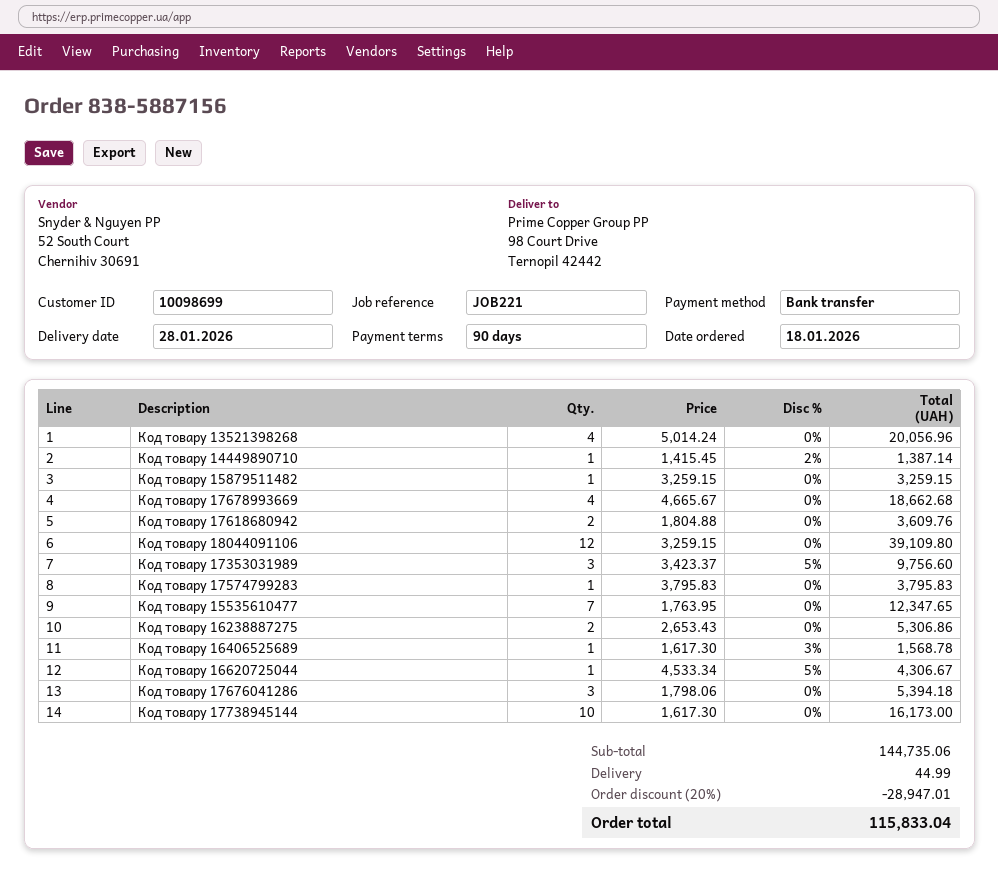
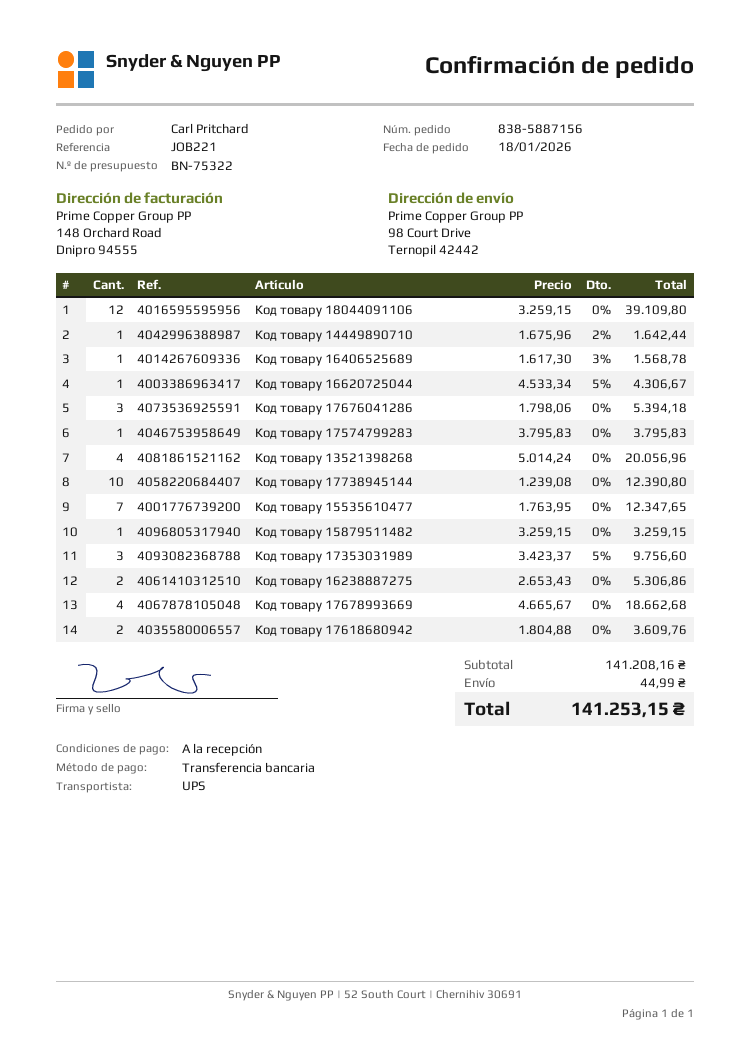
payment terms: 90 days -> on receipt
Код товару 14449890710: 1 x 1415.45 - 2% = 1387.14 -> 1 x 1675.96 - 2% = 1642.44
Код товару 17738945144: 10 x 1617.30 = 16173.00 -> 10 x 1239.08 = 12390.80
subtotal: 144735.06 -> 141208.16
discount: 20% = 28947.01 -> none
total: 115833.04 -> 141253.15

